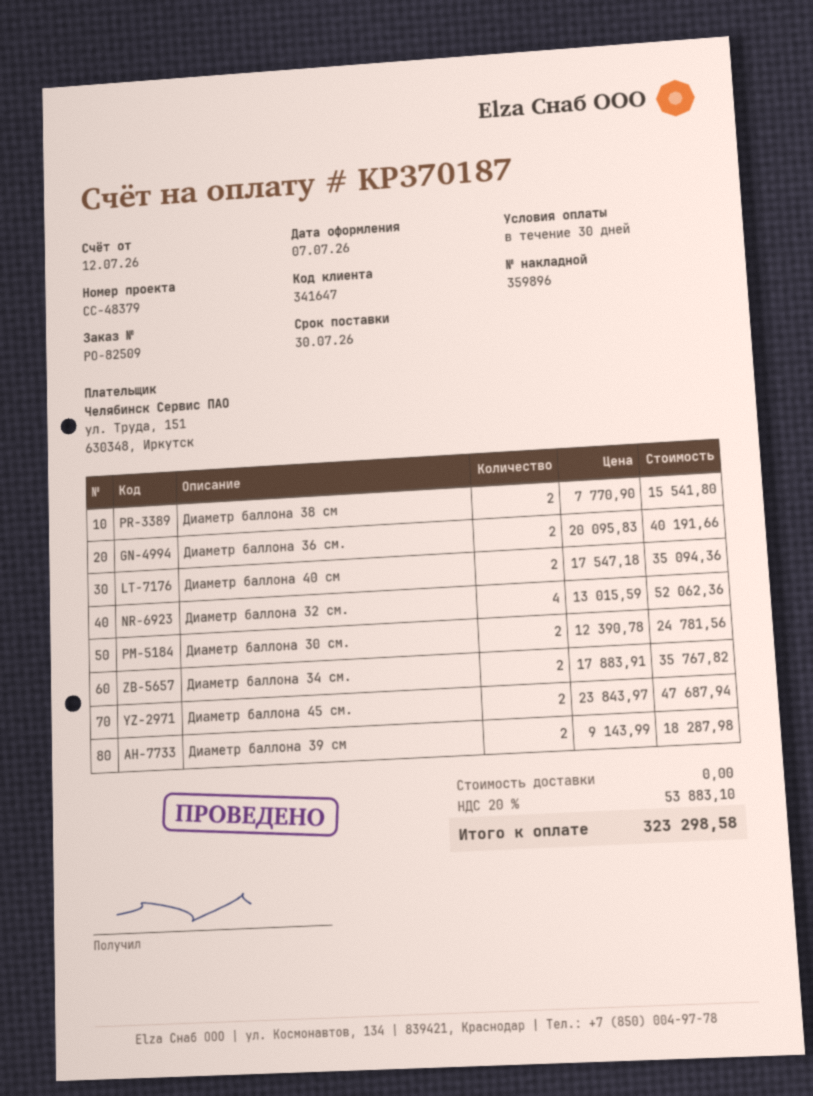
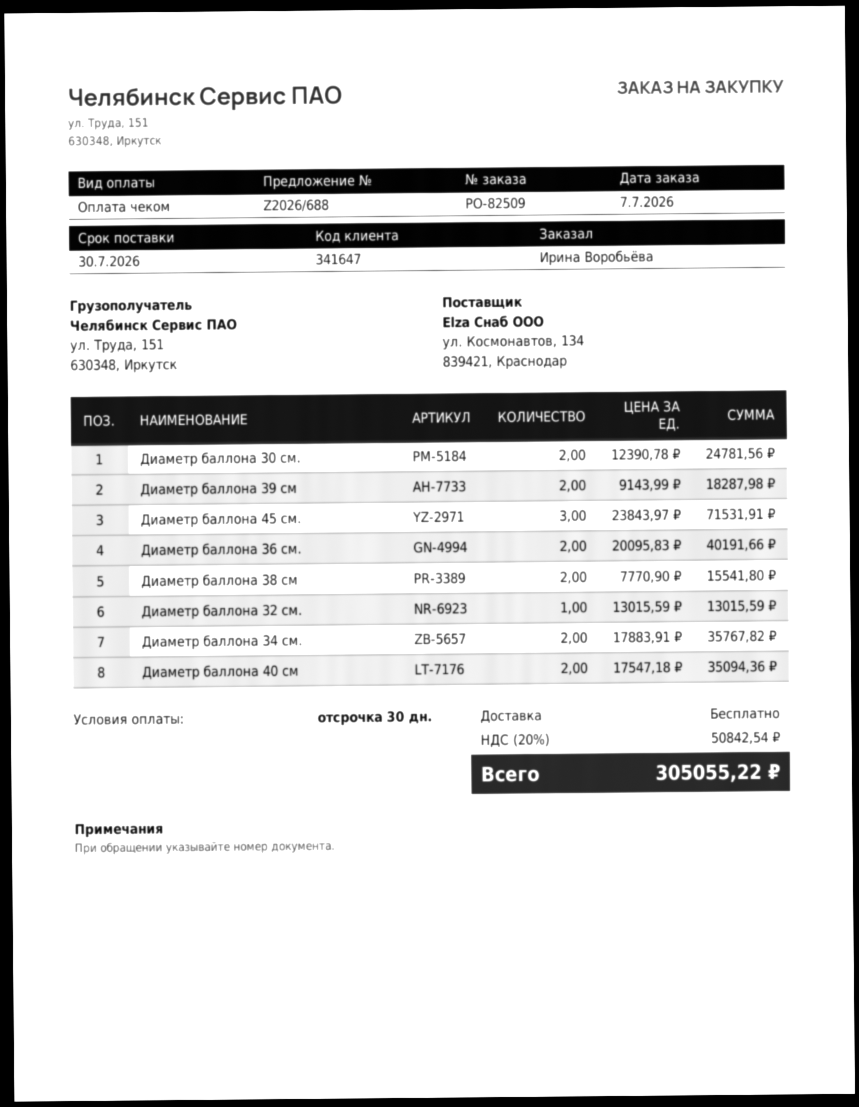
Диаметр баллона 32 см.: 4 x 13015.59 = 52062.36 -> 1 x 13015.59 = 13015.59
Диаметр баллона 45 см.: 2 x 23843.97 = 47687.94 -> 3 x 23843.97 = 71531.91
tax: 20% = 53883.10 -> 20% = 50842.54
total: 323298.58 -> 305055.22

